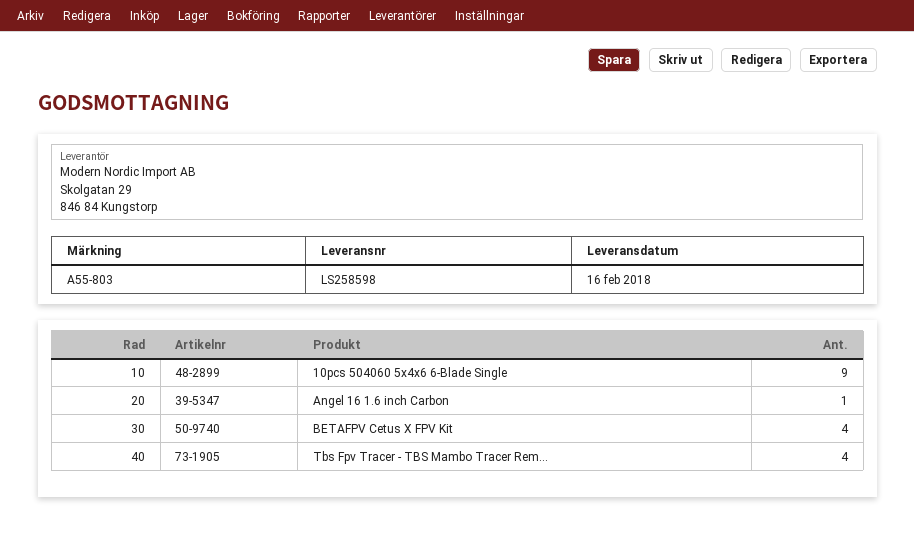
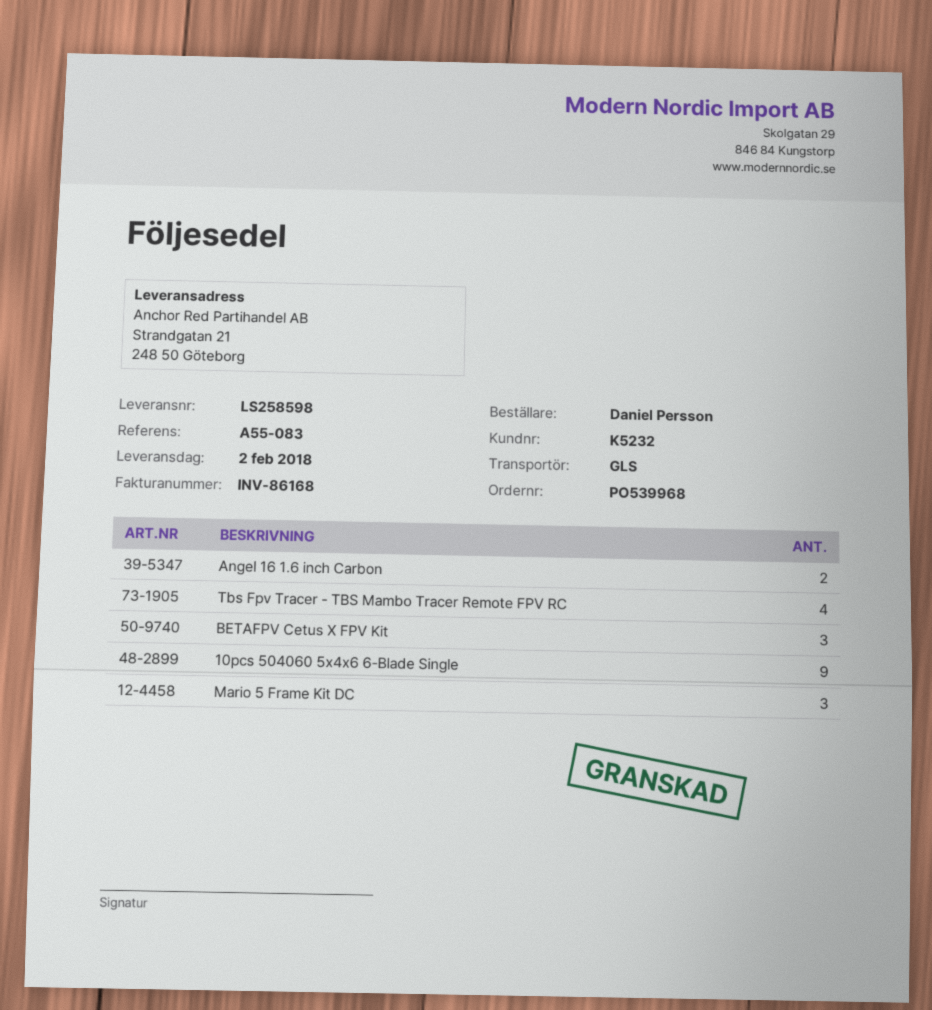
delivery date: 2018-02-16 -> 2018-02-02
reference: A55-803 -> A55-083
Angel 16 1.6 inch Carbon: 1 -> 2
BETAFPV Cetus X FPV Kit: 4 -> 3
Mario 5 Frame Kit DC: none -> 3

